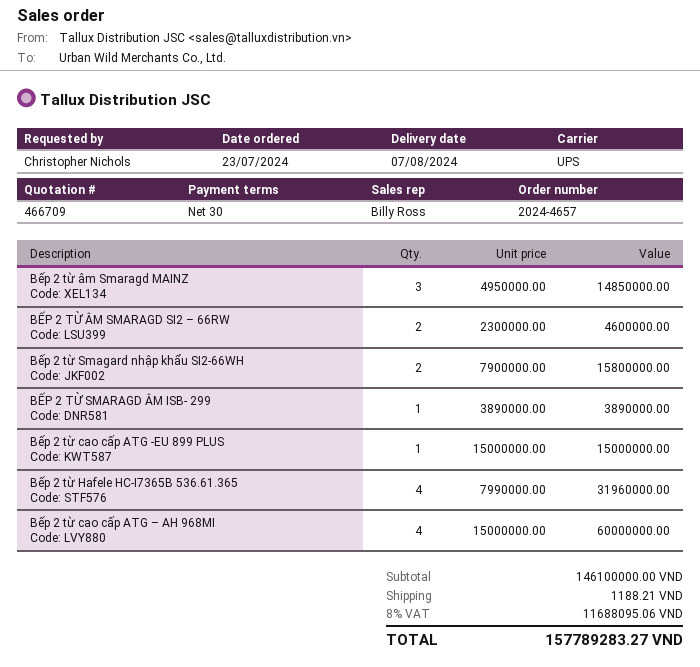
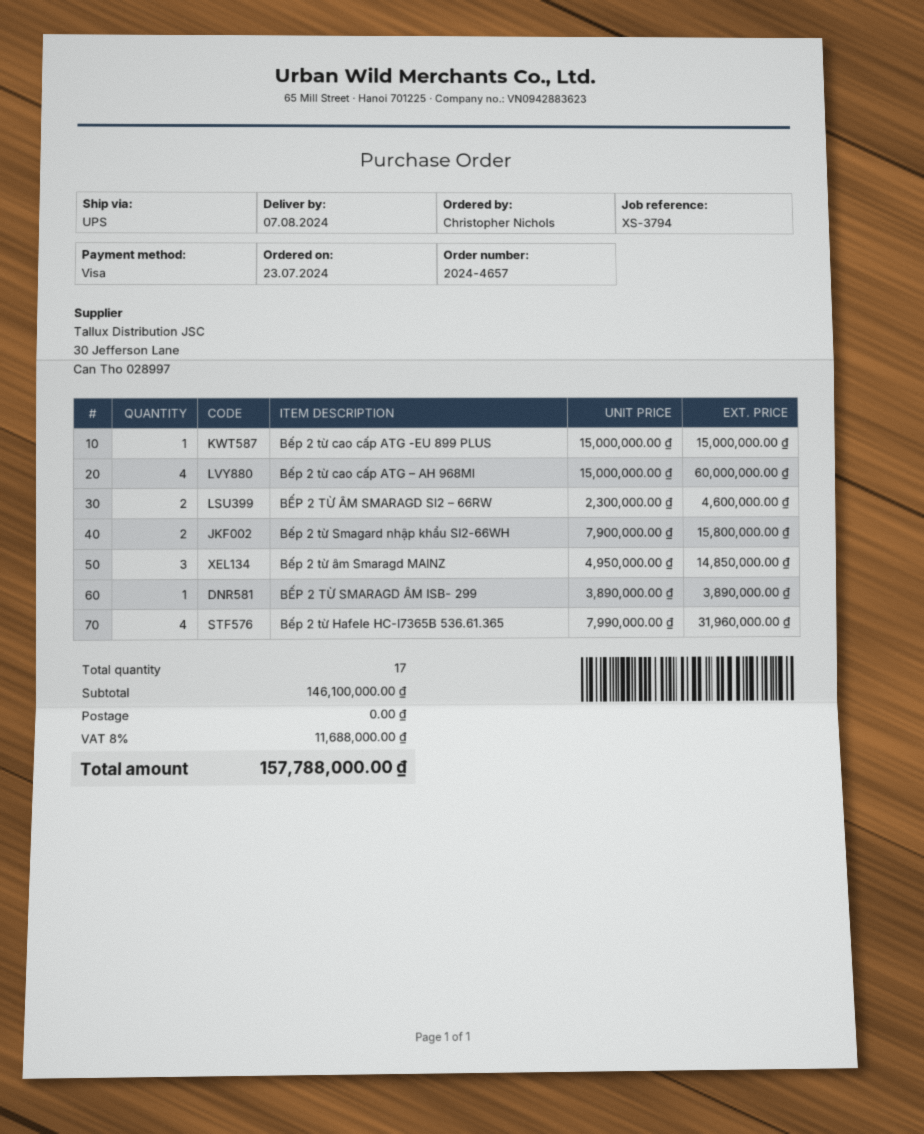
shipping: 1188.21 -> 0.00
tax: 8% = 11688095.06 -> 8% = 11688000.00
total: 157789283.27 -> 157788000.00

